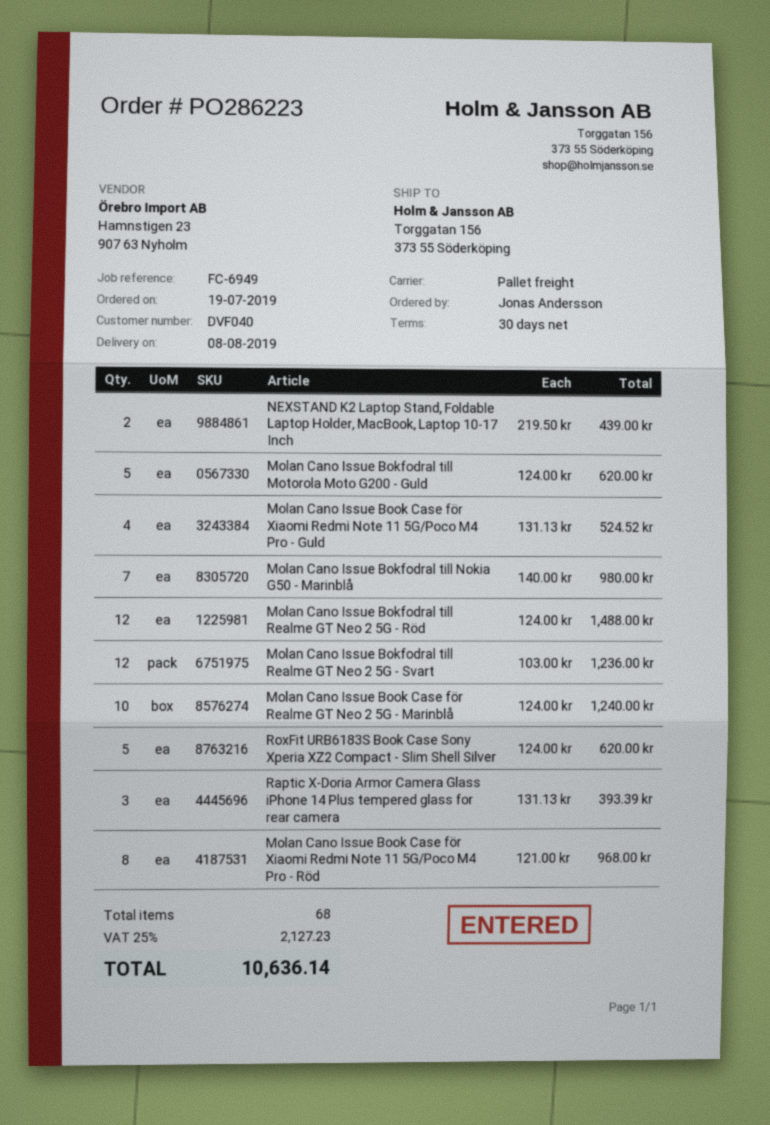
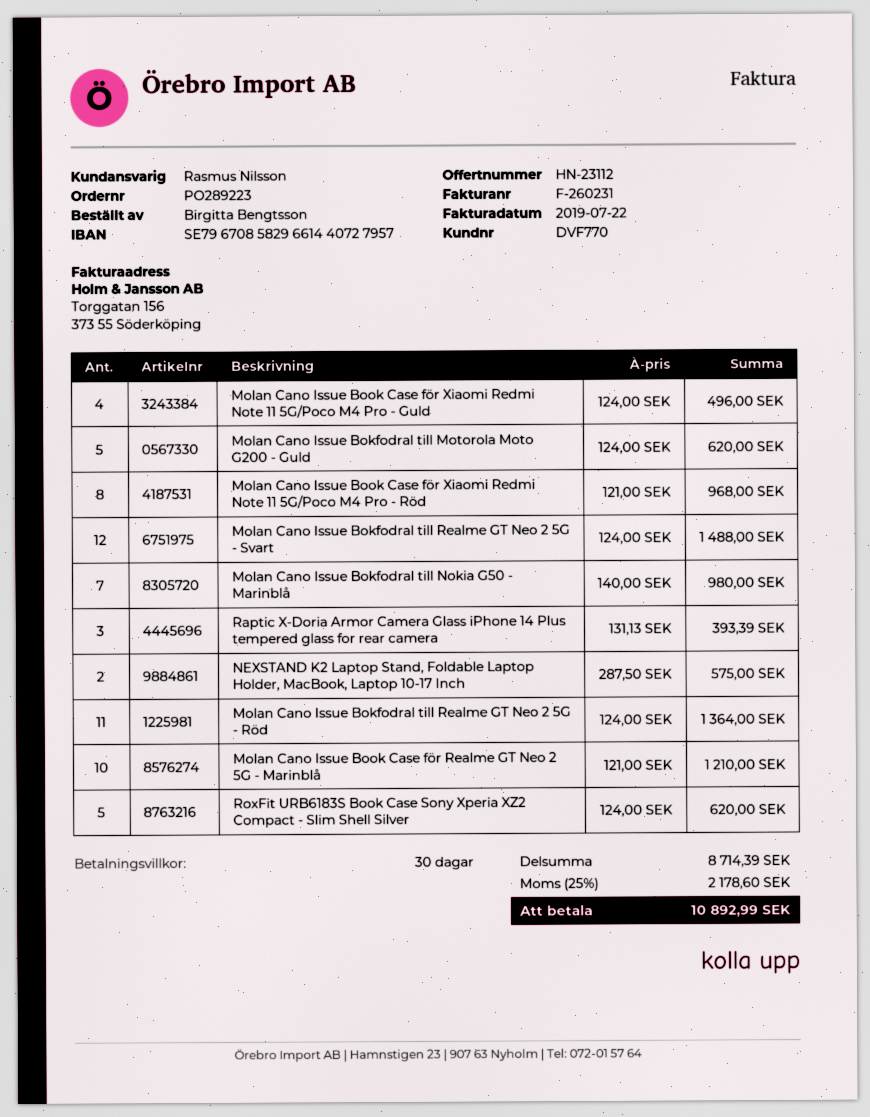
order number: PO286223 -> PO289223
customer number: DVF040 -> DVF770
ordered by: Jonas Andersson -> Birgitta Bengtsson
NEXSTAND K2 Laptop Stand, Foldable Laptop Holder, MacBook, Laptop 10-17 Inch: 2 x 219.50 = 439.00 -> 2 x 287.50 = 575.00
Molan Cano Issue Book Case för Xiaomi Redmi Note 11 5G/Poco M4 Pro - Guld: 4 x 131.13 = 524.52 -> 4 x 124.00 = 496.00
Molan Cano Issue Bokfodral till Realme GT Neo 2 5G - Röd: 12 x 124.00 = 1488.00 -> 11 x 124.00 = 1364.00
Molan Cano Issue Bokfodral till Realme GT Neo 2 5G - Svart: 12 x 103.00 = 1236.00 -> 12 x 124.00 = 1488.00
Molan Cano Issue Book Case för Realme GT Neo 2 5G - Marinblå: 10 x 124.00 = 1240.00 -> 10 x 121.00 = 1210.00
tax: 25% = 2127.23 -> 25% = 2178.60
total: 10636.14 -> 10892.99

